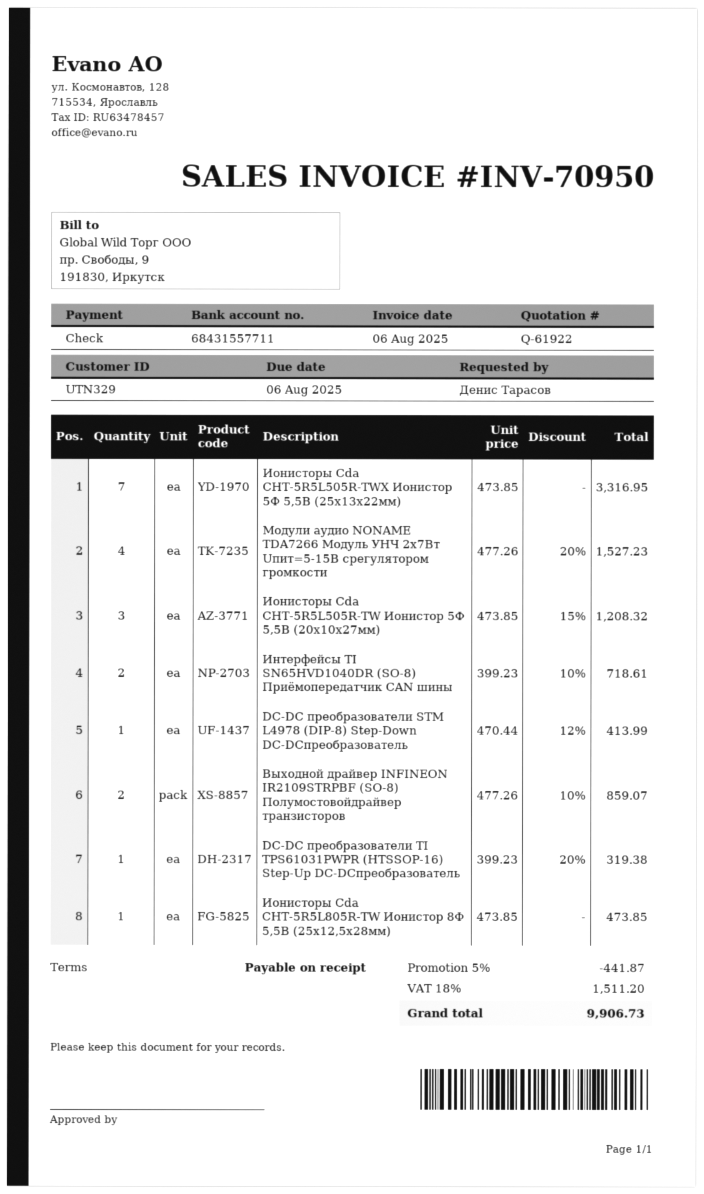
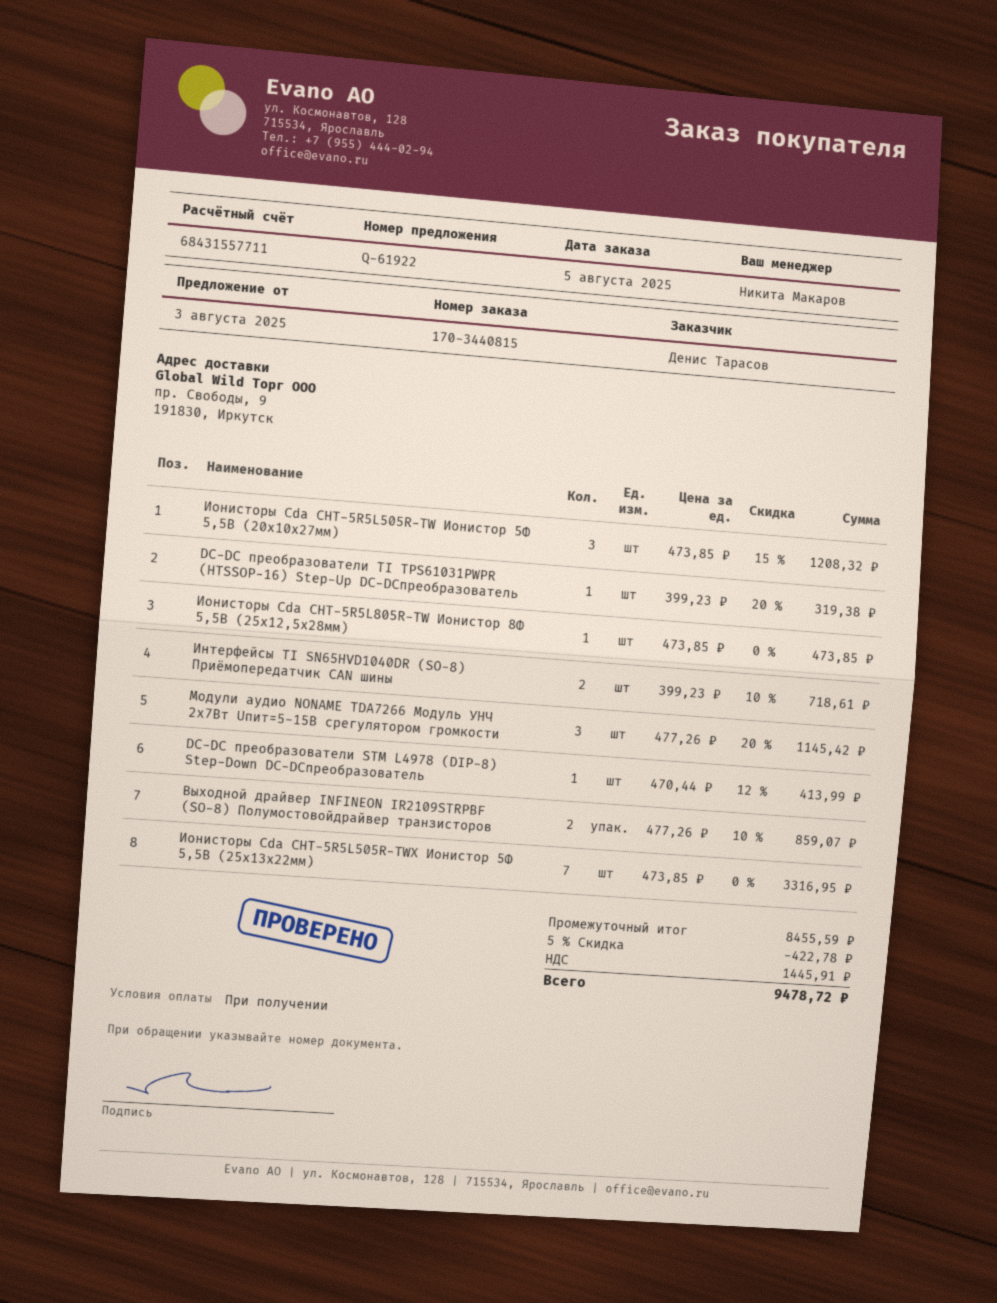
Модули аудио NONAME TDA7266 Модуль УНЧ 2x7Вт Uпит=5-15В срегулятором громкости: 4 x 477.26 - 20% = 1527.23 -> 3 x 477.26 - 20% = 1145.42
discount: 5% = 441.87 -> 5% = 422.78
tax: 1511.20 -> 1445.91
total: 9906.73 -> 9478.72

